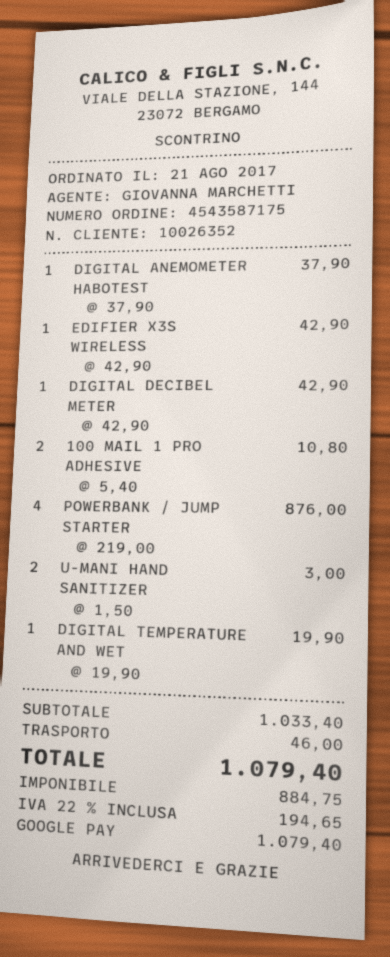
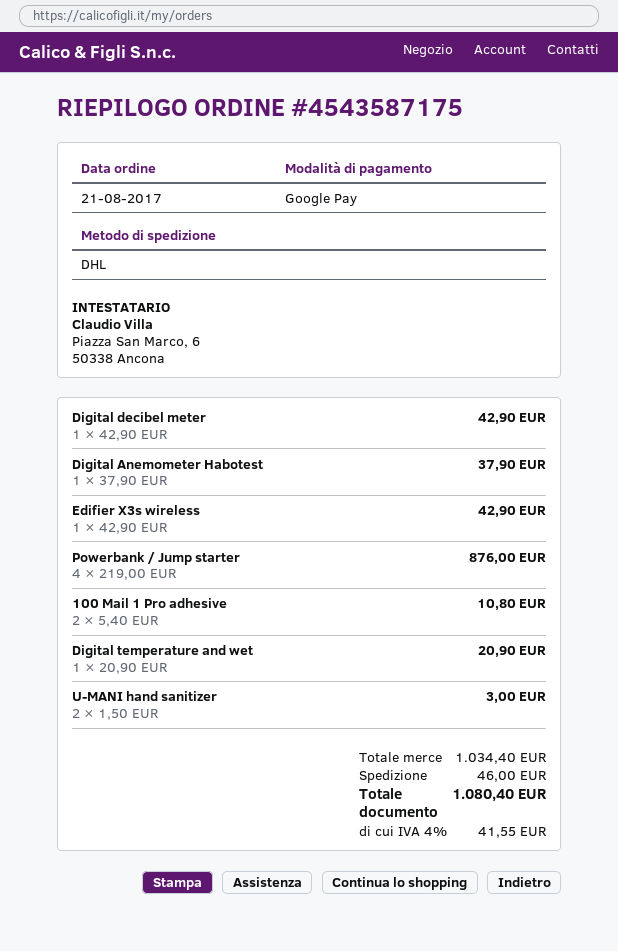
DIGITAL TEMPERATURE AND WET: 1 x 19.90 = 19.90 -> 1 x 20.90 = 20.90
subtotal: 1033.40 -> 1034.40
tax: 22% = 194.65 -> 4% = 41.55
total: 1079.40 -> 1080.40

